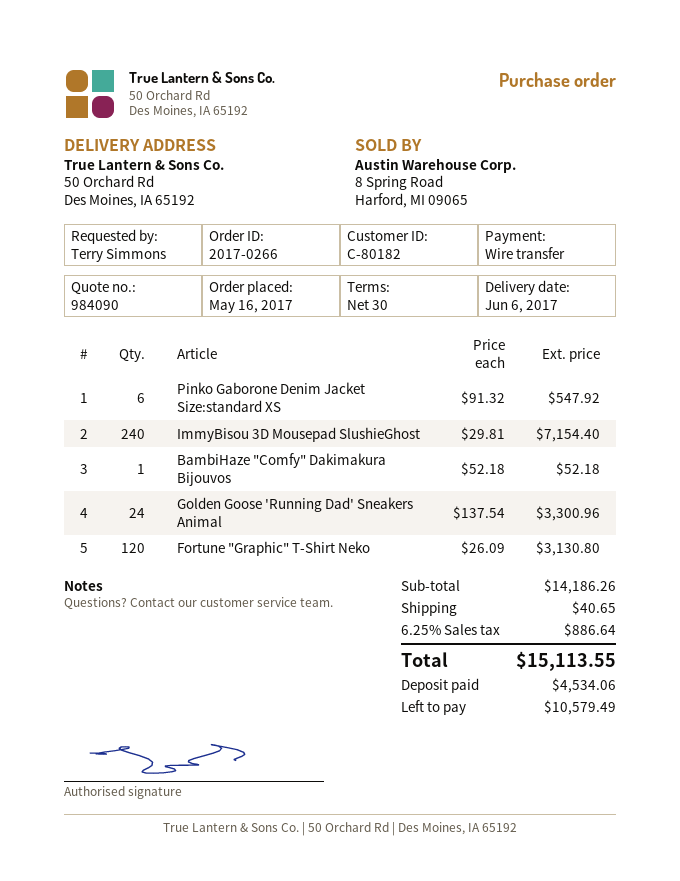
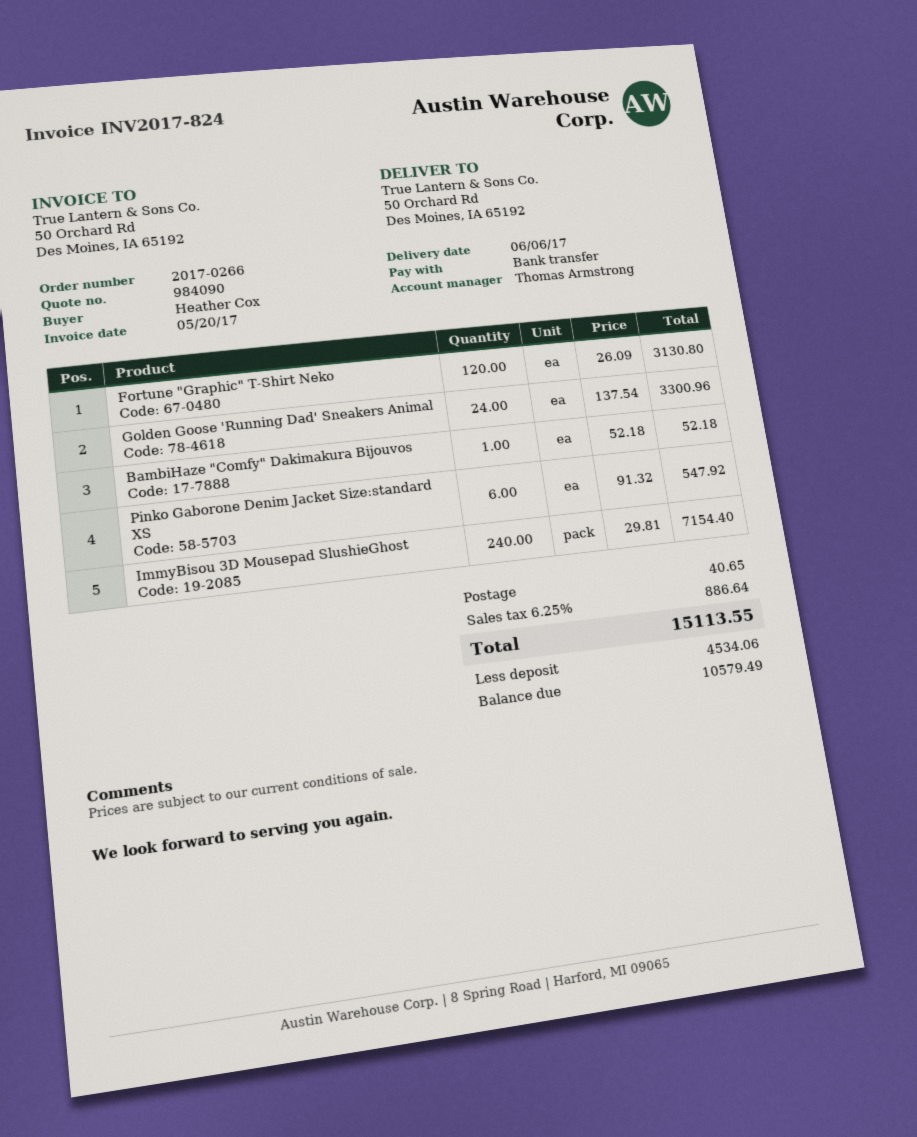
ordered by: Terry Simmons -> Heather Cox

